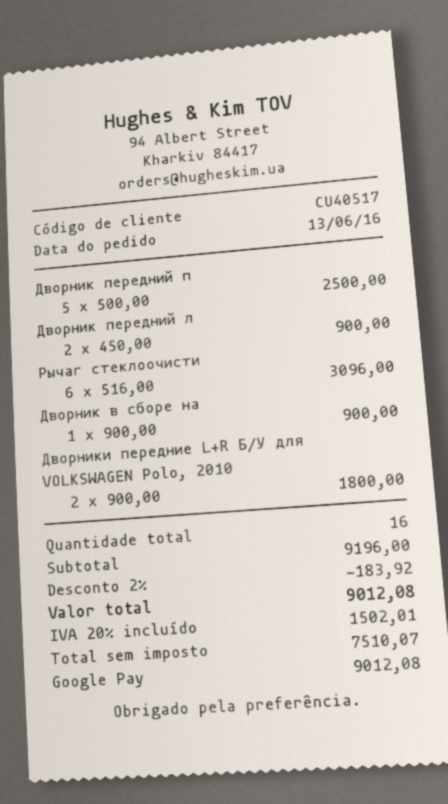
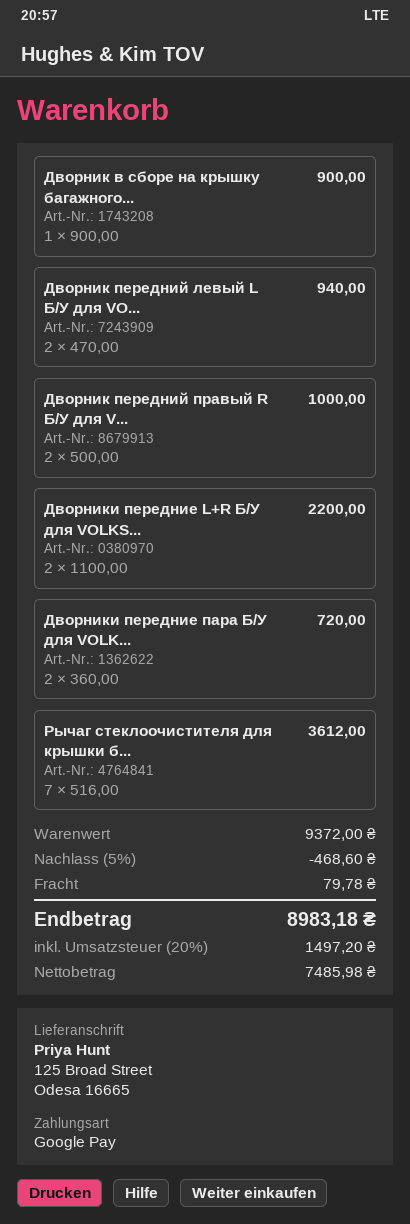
Дворник передний п: 5 x 500.00 = 2500.00 -> 2 x 500.00 = 1000.00
Дворник передний л: 2 x 450.00 = 900.00 -> 2 x 470.00 = 940.00
Рычаг стеклоочисти: 6 x 516.00 = 3096.00 -> 7 x 516.00 = 3612.00
Дворники передние L+R Б/У для VOLKSWAGEN Polo, 2010: 2 x 900.00 = 1800.00 -> 2 x 1100.00 = 2200.00
Дворники передние пара Б/У для VOLK...: none -> 2 x 360.00 = 720.00
subtotal: 9196.00 -> 9372.00
discount: 2% = 183.92 -> 5% = 468.60
shipping: none -> 79.78
net: 7510.07 -> 7485.98
tax: 20% = 1502.01 -> 20% = 1497.20
total: 9012.08 -> 8983.18

